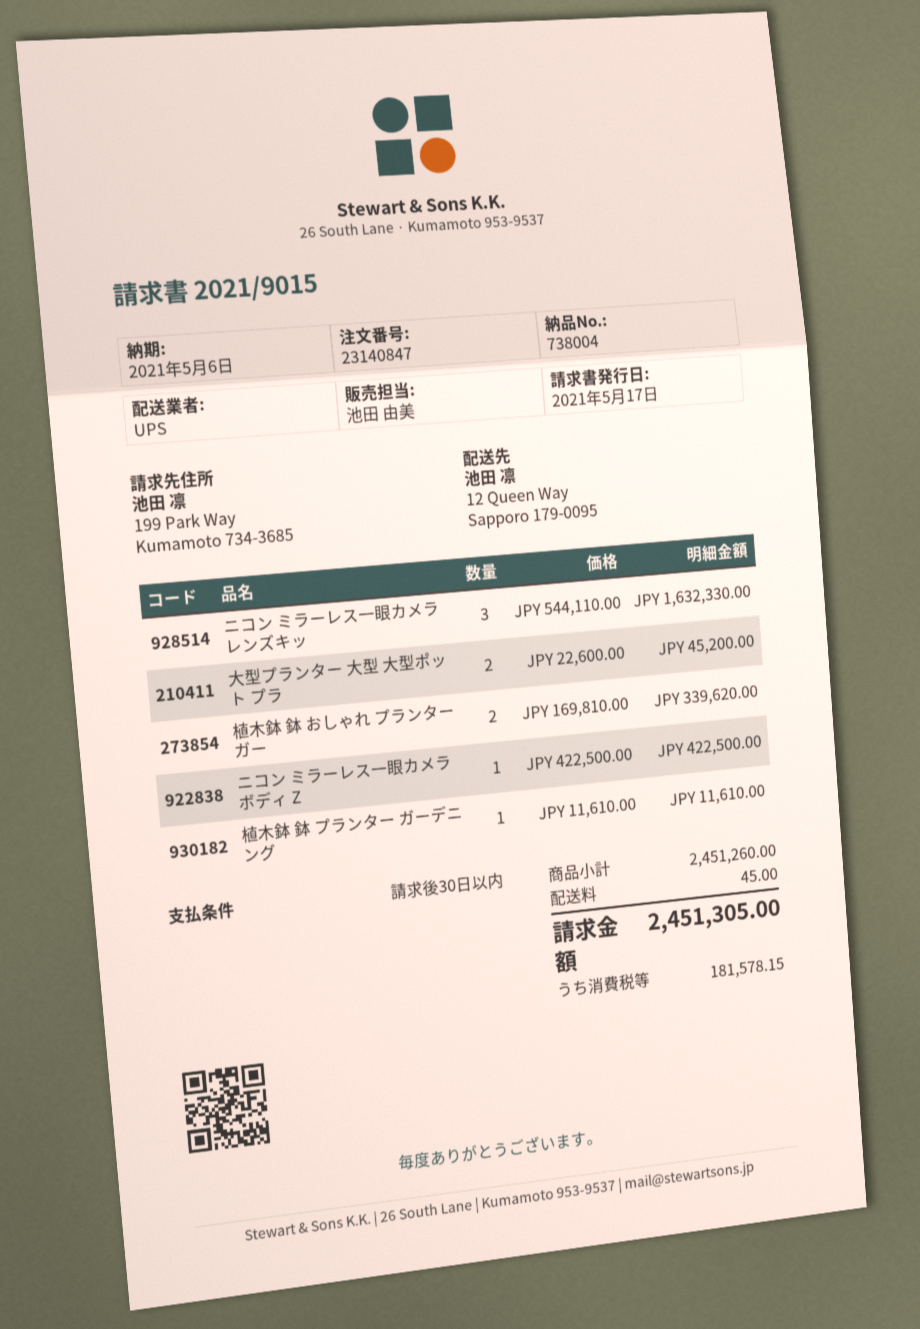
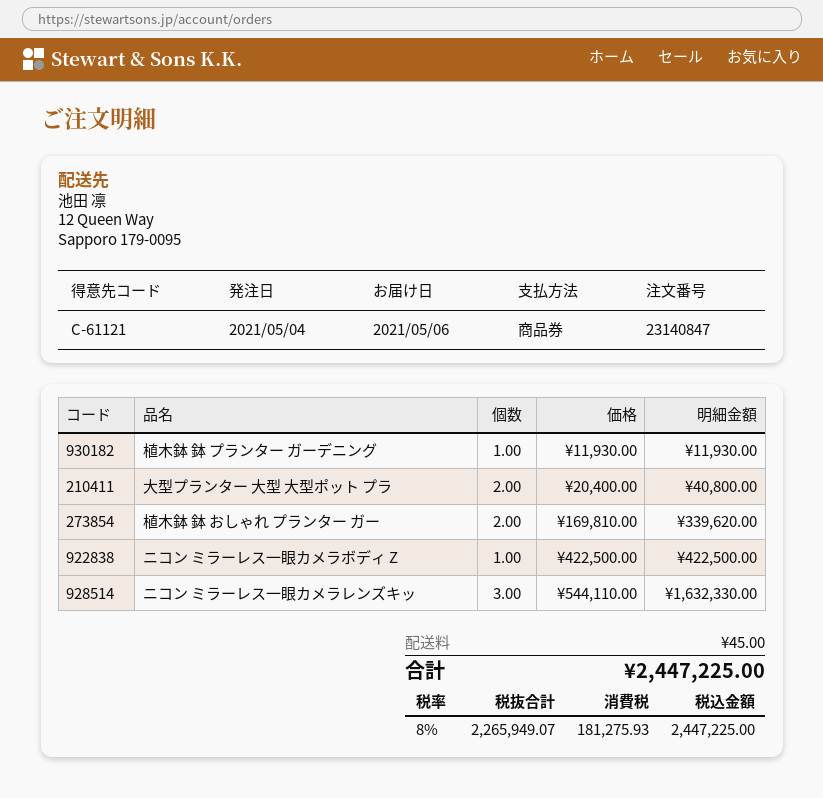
大型プランター 大型 大型ポット プラ: 2 x 22600.00 = 45200.00 -> 2 x 20400.00 = 40800.00
植木鉢 鉢 プランター ガーデニング: 1 x 11610.00 = 11610.00 -> 1 x 11930.00 = 11930.00
tax: 181578.15 -> 181275.93
total: 2451305.00 -> 2447225.00

